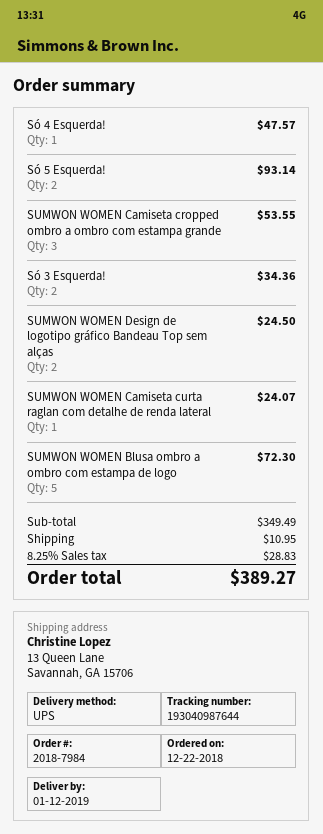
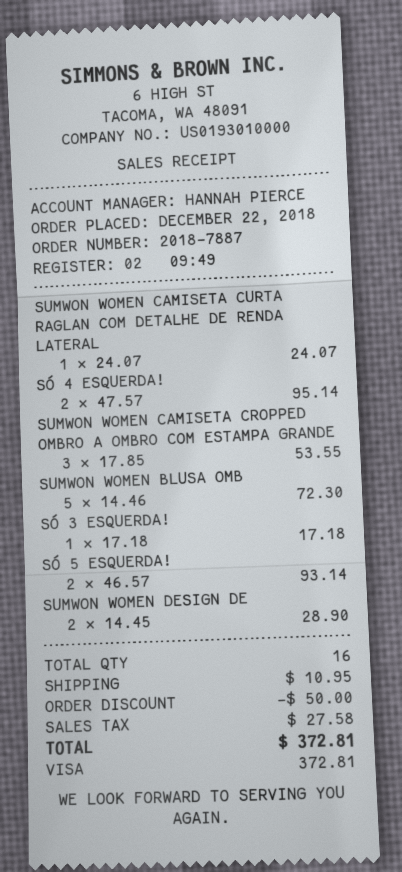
order number: 2018-7984 -> 2018-7887
Só 4 Esquerda!: 1 for 47.57 -> 2 for 95.14
Só 3 Esquerda!: 2 for 34.36 -> 1 for 17.18
SUMWON WOMEN Design de logotipo gráfico Bandeau Top sem alças: 2 for 24.50 -> 2 for 28.90
discount: none -> 50.00
tax: 28.83 -> 27.58
total: 389.27 -> 372.81

